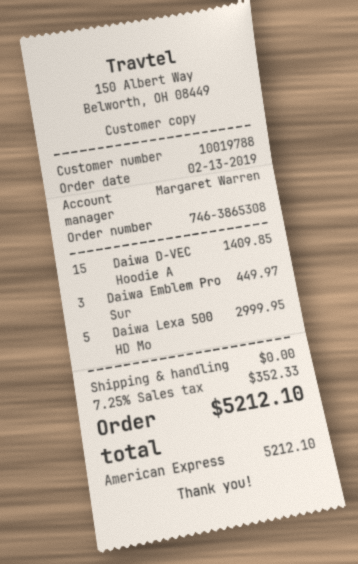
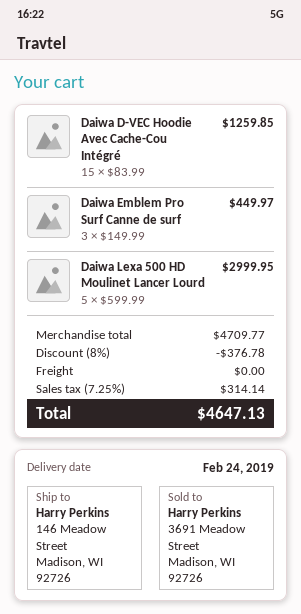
Daiwa D-VEC Hoodie A: 15 for 1409.85 -> 15 for 1259.85
discount: none -> 8% = 376.78
tax: 7.25% = 352.33 -> 7.25% = 314.14
total: 5212.10 -> 4647.13

